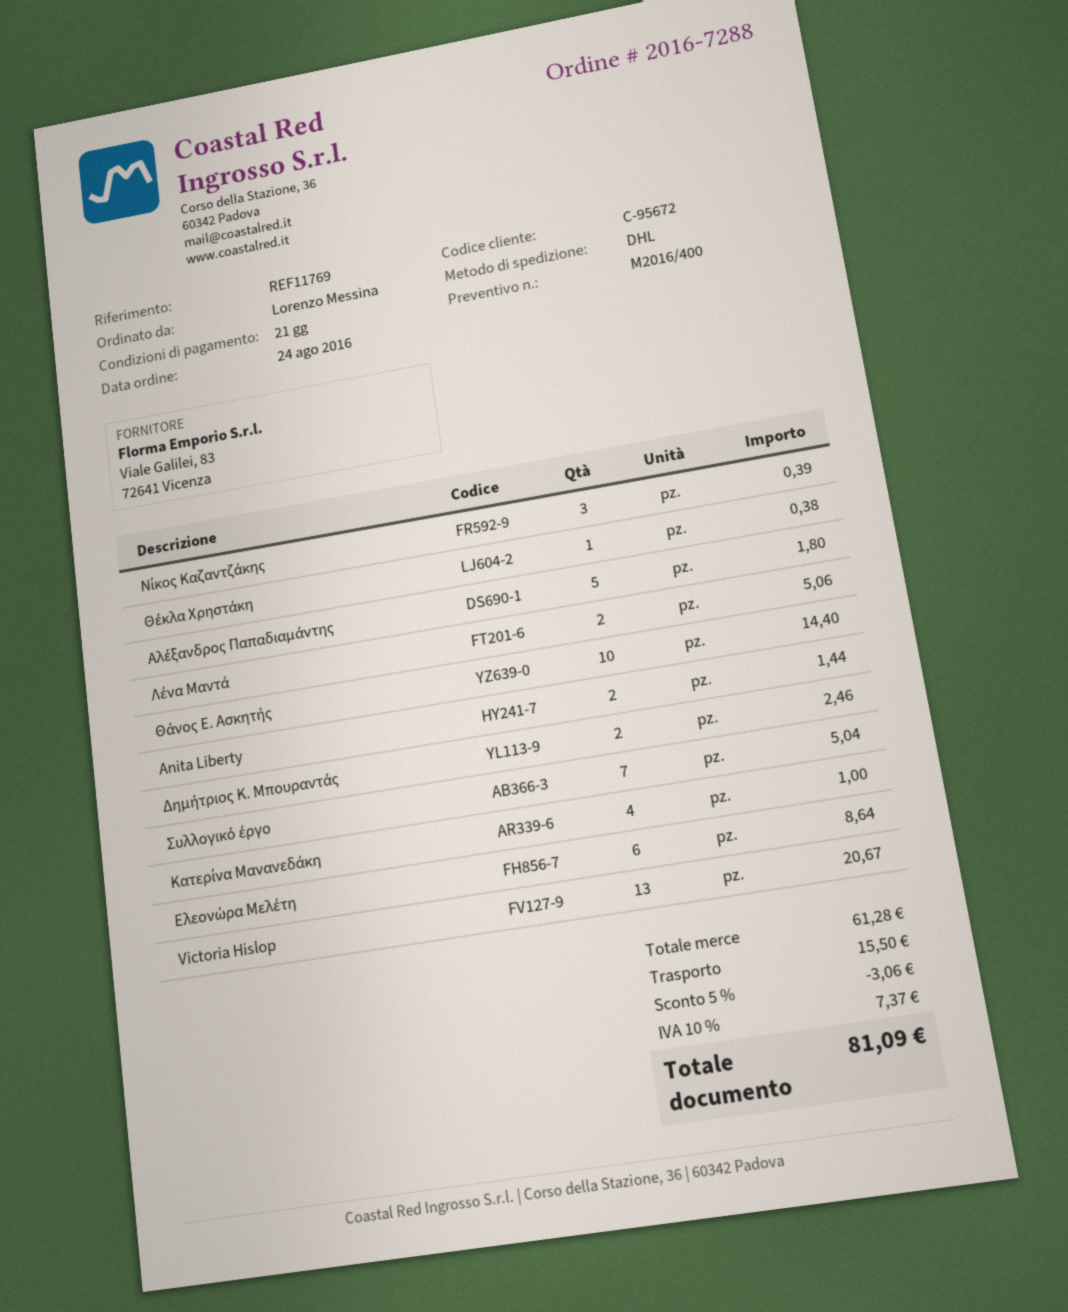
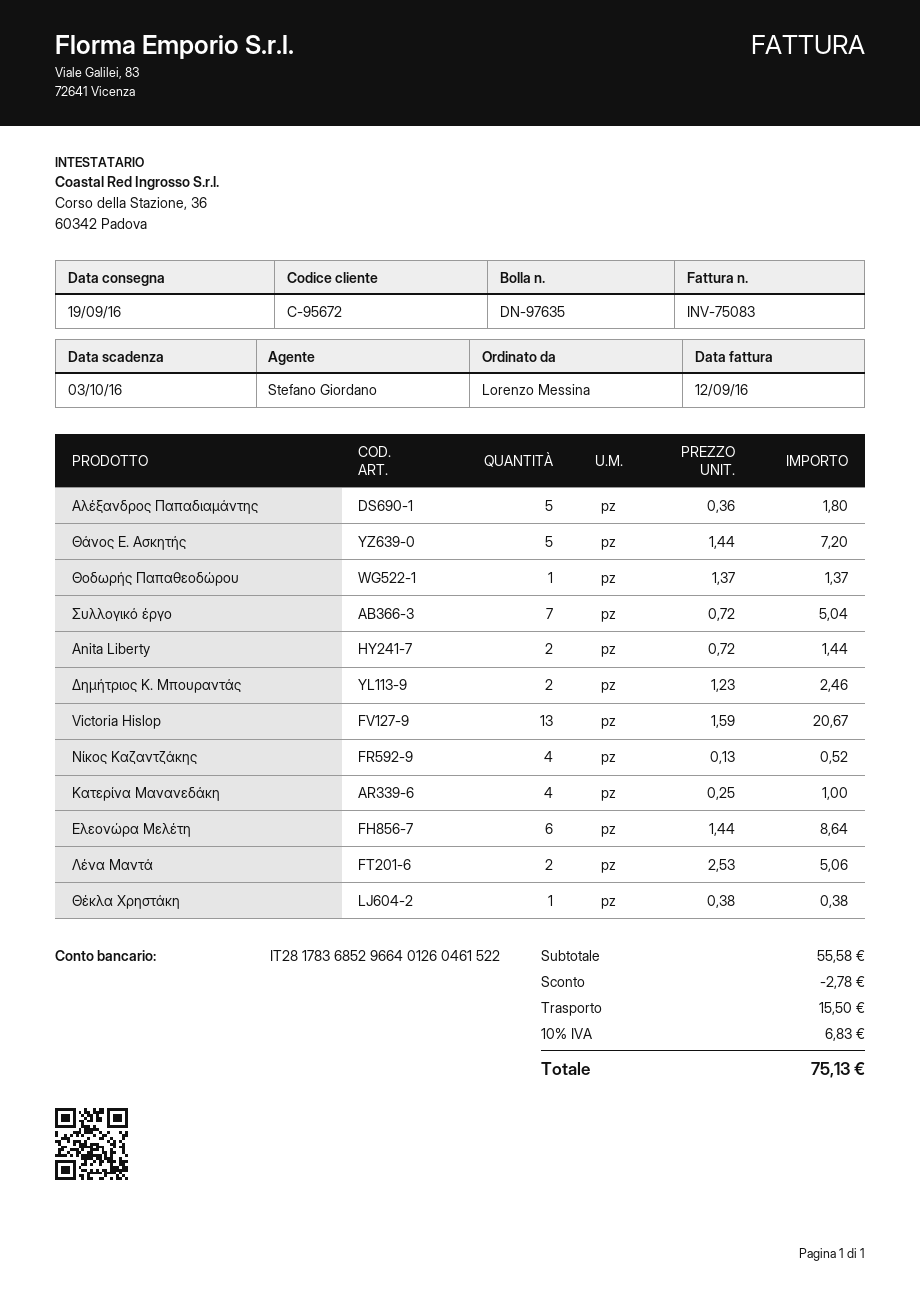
Νίκος Καζαντζάκης: 3 for 0.39 -> 4 for 0.52
Θάνος Ε. Ασκητής: 10 for 14.40 -> 5 for 7.20
Θοδωρής Παπαθεοδώρου: none -> 1 for 1.37
subtotal: 61.28 -> 55.58
discount: 3.06 -> 2.78
tax: 10% = 7.37 -> 10% = 6.83
total: 81.09 -> 75.13

